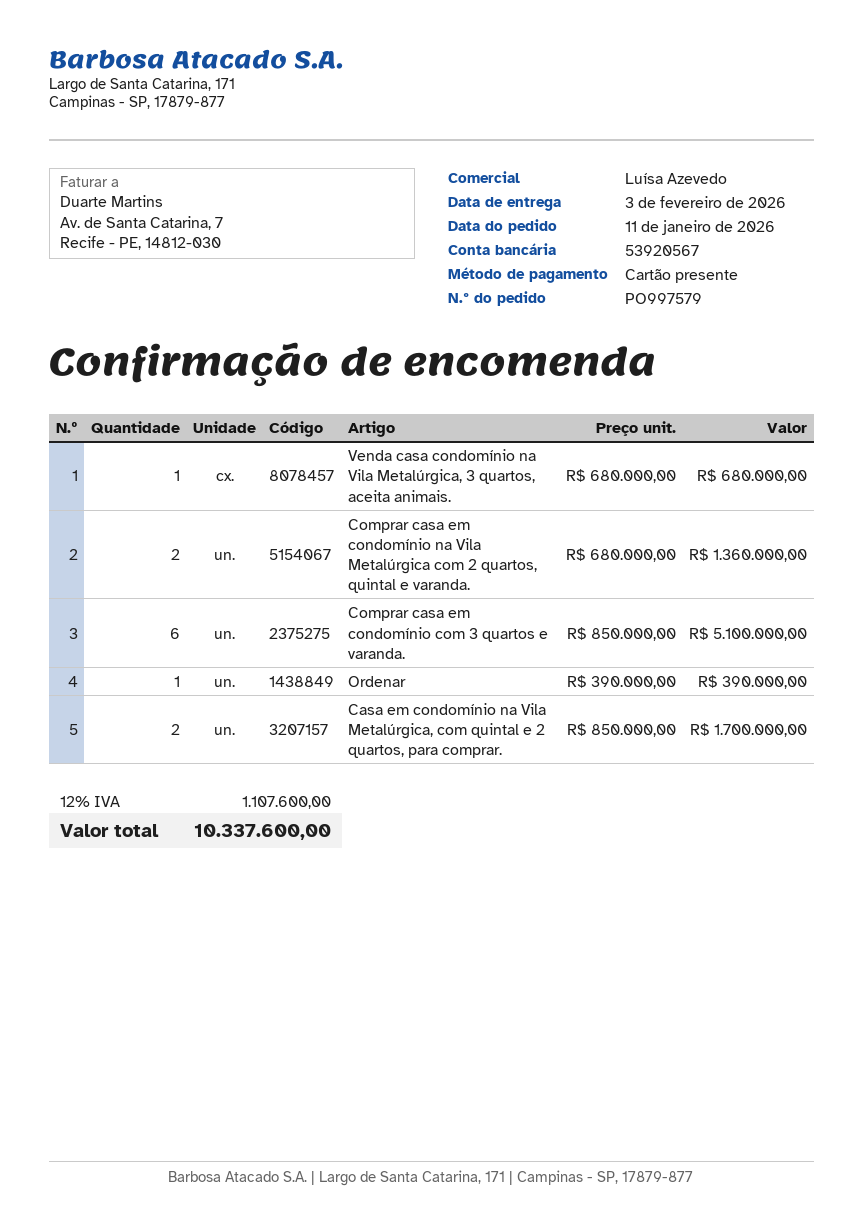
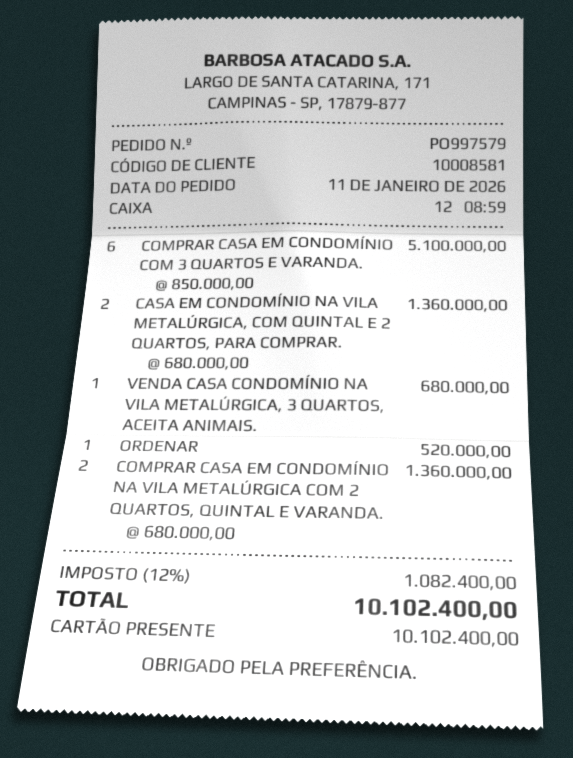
Ordenar: 1 x 390000.00 = 390000.00 -> 1 x 520000.00 = 520000.00
Casa em condomínio na Vila Metalúrgica, com quintal e 2 quartos, para comprar.: 2 x 850000.00 = 1700000.00 -> 2 x 680000.00 = 1360000.00
tax: 12% = 1107600.00 -> 12% = 1082400.00
total: 10337600.00 -> 10102400.00

